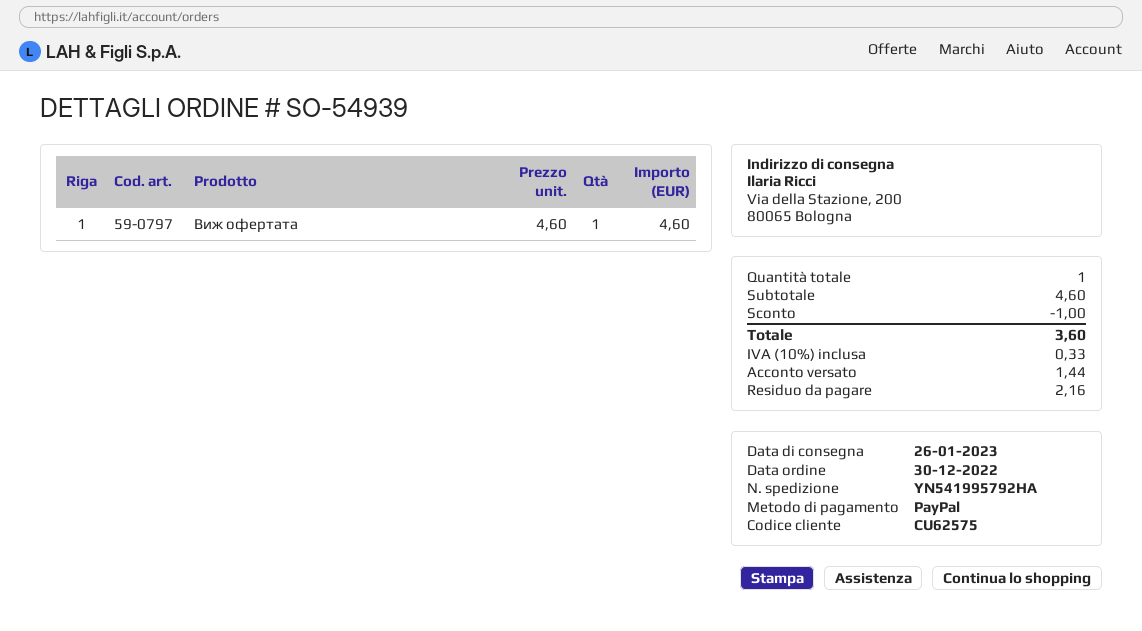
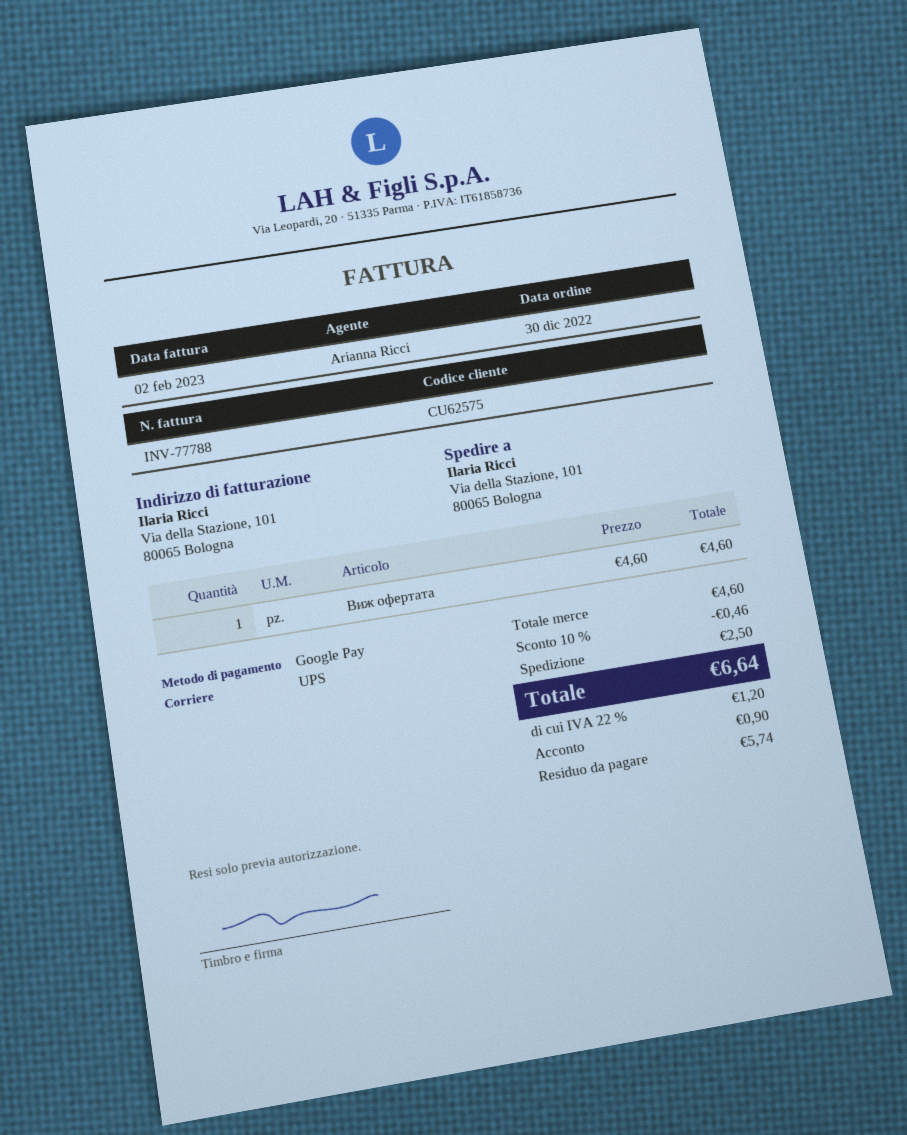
payment method: PayPal -> Google Pay
ship to: Via della Stazione, 200, 80065 Bologna -> Via della Stazione, 101, 80065 Bologna
discount: 1.00 -> 0.46
shipping: none -> 2.50
tax: 10% = 0.33 -> 22% = 1.20
total: 3.60 -> 6.64
deposit: 1.44 -> 0.90
balance: 2.16 -> 5.74

